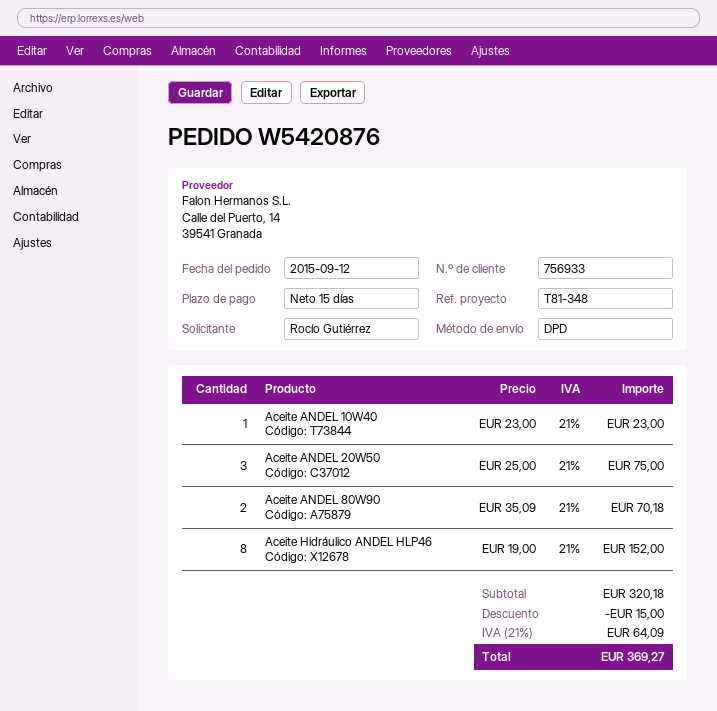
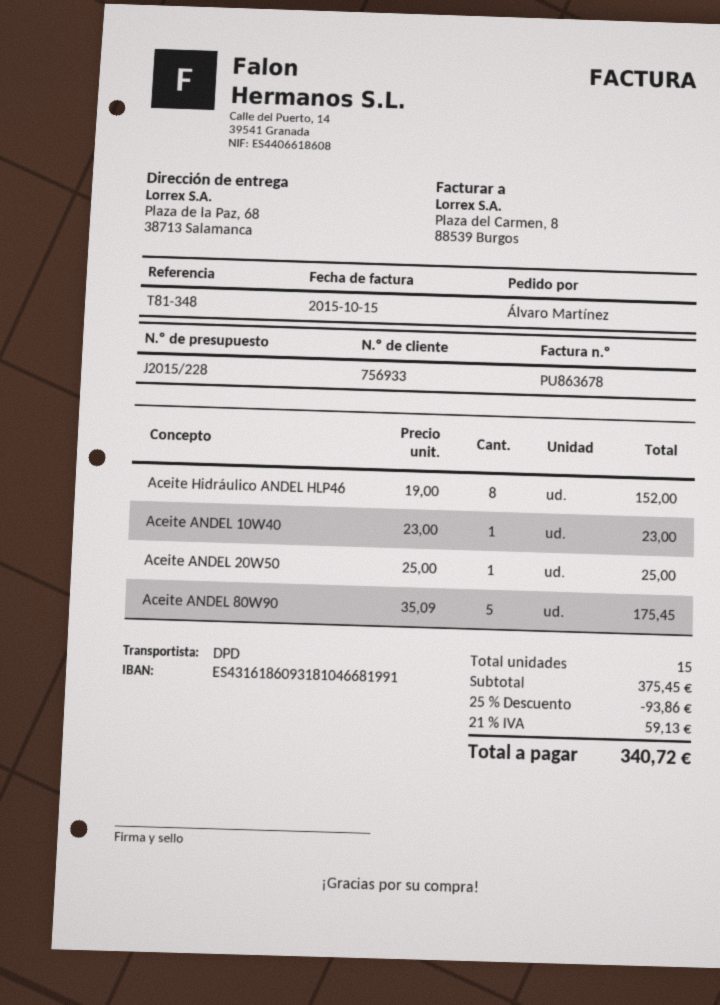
ordered by: Rocío Gutiérrez -> Álvaro Martínez
Aceite ANDEL 20W50: 3 x 25.00 = 75.00 -> 1 x 25.00 = 25.00
Aceite ANDEL 80W90: 2 x 35.09 = 70.18 -> 5 x 35.09 = 175.45
subtotal: 320.18 -> 375.45
discount: 15.00 -> 93.86
tax: 21% = 64.09 -> 21% = 59.13
total: 369.27 -> 340.72

